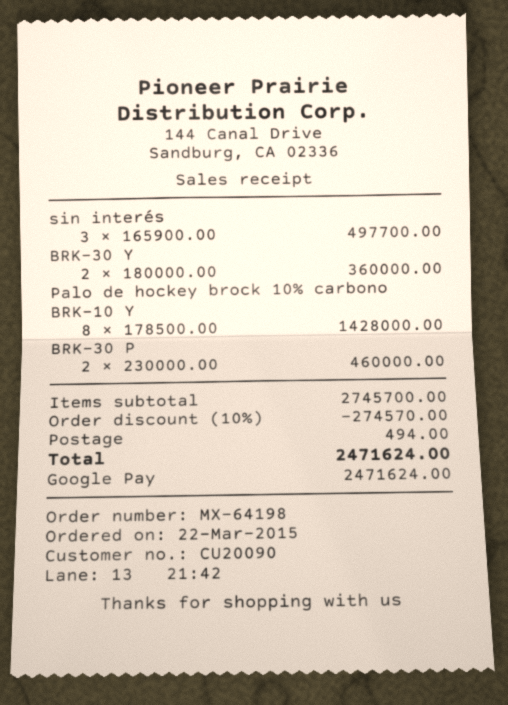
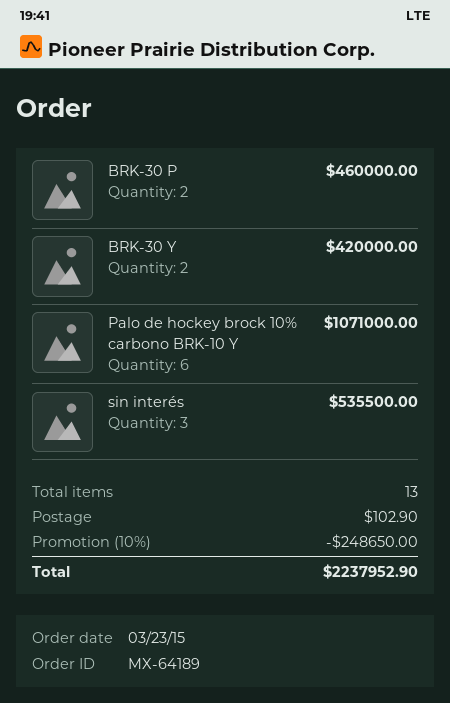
order number: MX-64198 -> MX-64189
order date: 2015-03-22 -> 2015-03-23
sin interés: 3 for 497700.00 -> 3 for 535500.00
BRK-30 Y: 2 for 360000.00 -> 2 for 420000.00
Palo de hockey brock 10% carbono BRK-10 Y: 8 for 1428000.00 -> 6 for 1071000.00
discount: 10% = 274570.00 -> 10% = 248650.00
shipping: 494.00 -> 102.90
total: 2471624.00 -> 2237952.90

